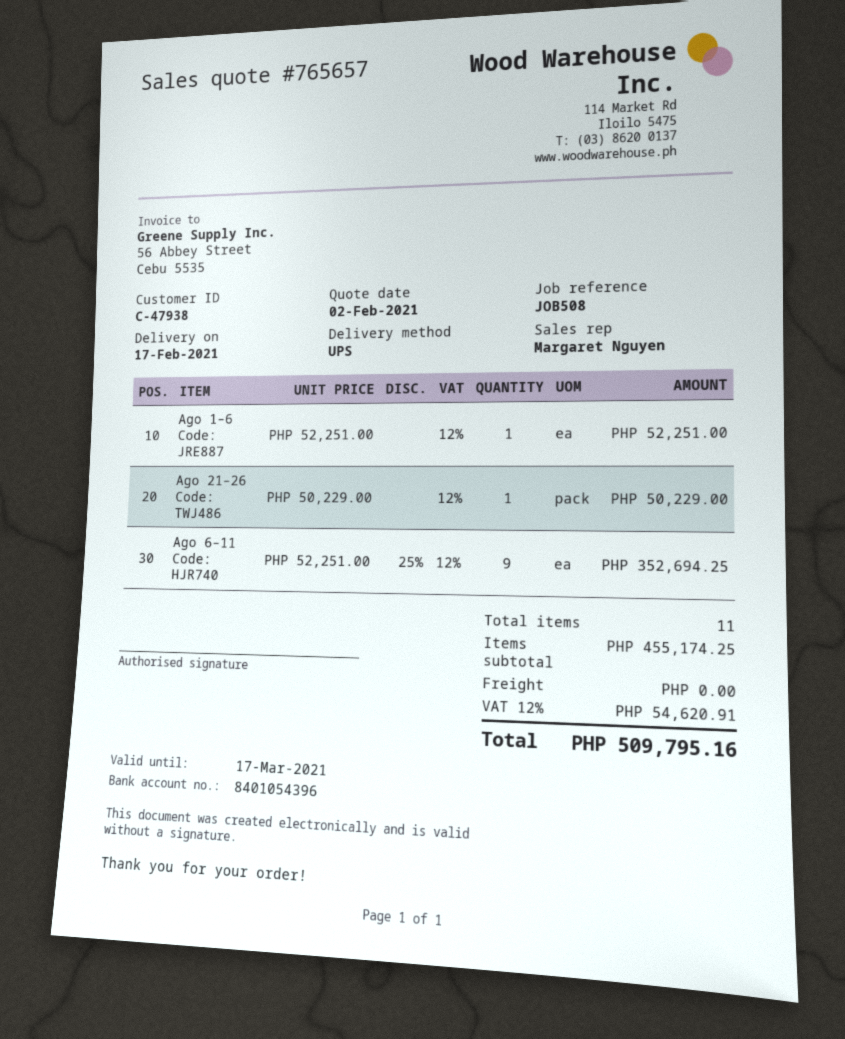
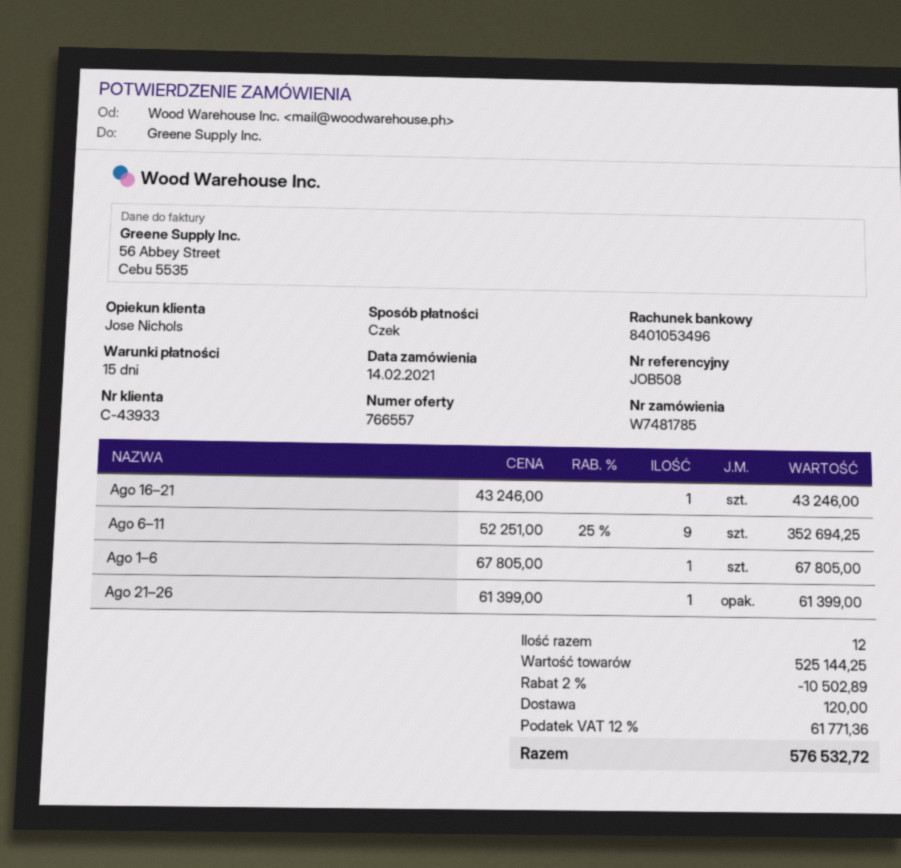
quote number: 765657 -> 766557
customer number: C-47938 -> C-43933
sales rep: Margaret Nguyen -> Jose Nichols
bank account: 8401054396 -> 8401053496
Ago 1–6: 1 x 52251.00 = 52251.00 -> 1 x 67805.00 = 67805.00
Ago 21–26: 1 x 50229.00 = 50229.00 -> 1 x 61399.00 = 61399.00
Ago 16–21: none -> 1 x 43246.00 = 43246.00
total quantity: 11 -> 12
subtotal: 455174.25 -> 525144.25
discount: none -> 2% = 10502.89
shipping: 0.00 -> 120.00
tax: 12% = 54620.91 -> 12% = 61771.36
total: 509795.16 -> 576532.72

